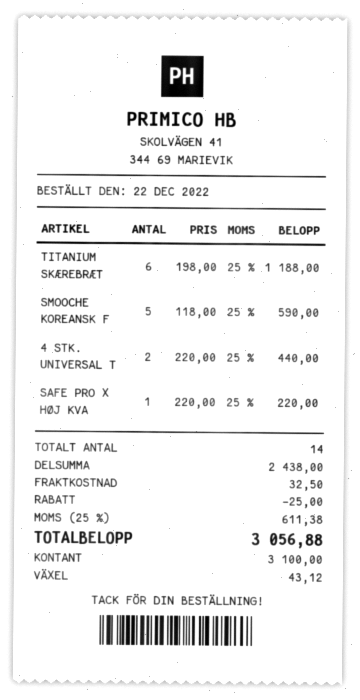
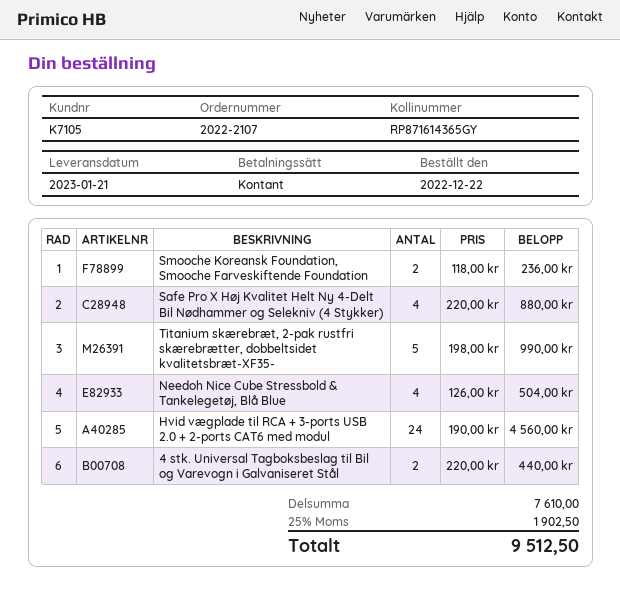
TITANIUM SKÆREBRÆT: 6 x 198.00 = 1188.00 -> 5 x 198.00 = 990.00
SMOOCHE KOREANSK F: 5 x 118.00 = 590.00 -> 2 x 118.00 = 236.00
SAFE PRO X HØJ KVA: 1 x 220.00 = 220.00 -> 4 x 220.00 = 880.00
Needoh Nice Cube Stressbold & Tankelegetøj, Blå Blue: none -> 4 x 126.00 = 504.00
Hvid vægplade til RCA + 3-ports USB 2.0 + 2-ports CAT6 med modul: none -> 24 x 190.00 = 4560.00
subtotal: 2438.00 -> 7610.00
discount: 25.00 -> none
shipping: 32.50 -> none
tax: 25% = 611.38 -> 25% = 1902.50
total: 3056.88 -> 9512.50

